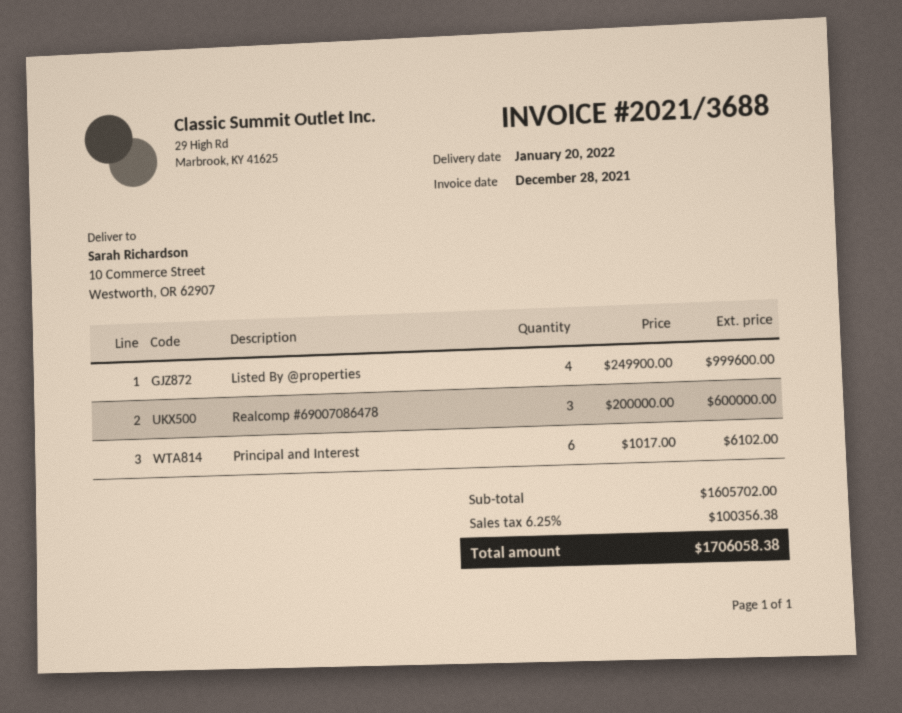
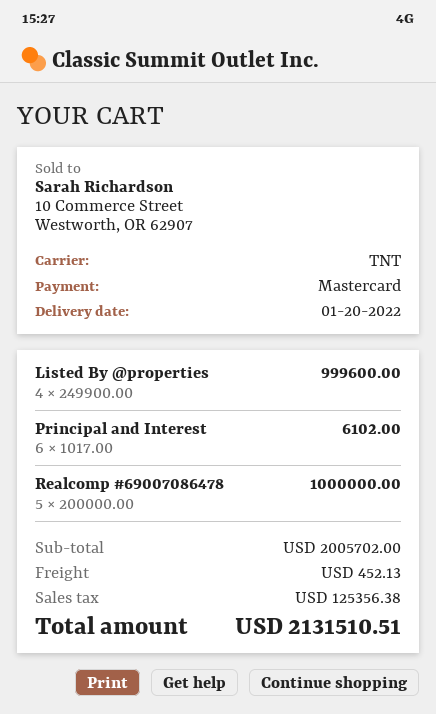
Realcomp #69007086478: 3 x 200000.00 = 600000.00 -> 5 x 200000.00 = 1000000.00
subtotal: 1605702.00 -> 2005702.00
shipping: none -> 452.13
tax: 100356.38 -> 125356.38
total: 1706058.38 -> 2131510.51

